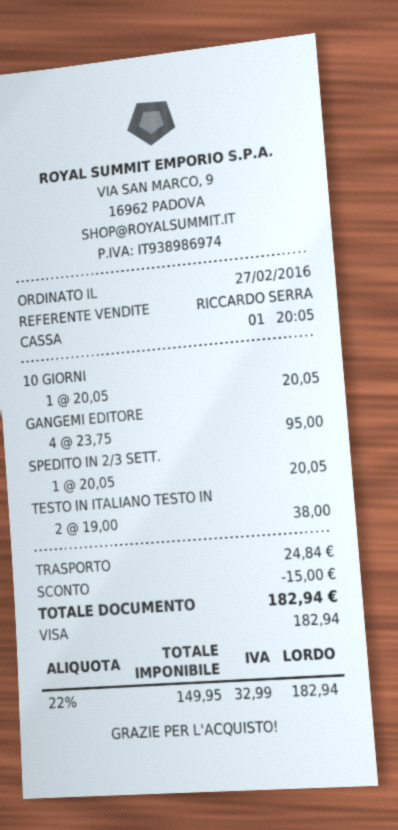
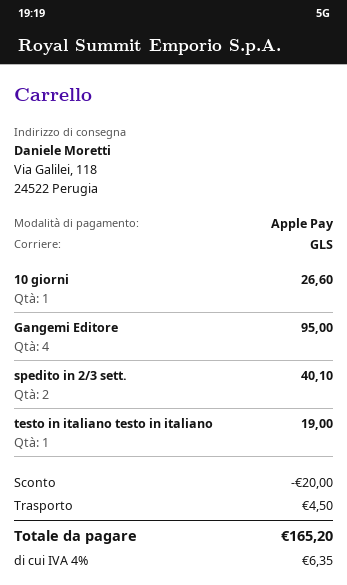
payment method: Visa -> Apple Pay
10 GIORNI: 1 for 20.05 -> 1 for 26.60
SPEDITO IN 2/3 SETT.: 1 for 20.05 -> 2 for 40.10
TESTO IN ITALIANO TESTO IN: 2 for 38.00 -> 1 for 19.00
discount: 15.00 -> 20.00
shipping: 24.84 -> 4.50
tax: 22% = 32.99 -> 4% = 6.35
total: 182.94 -> 165.20

